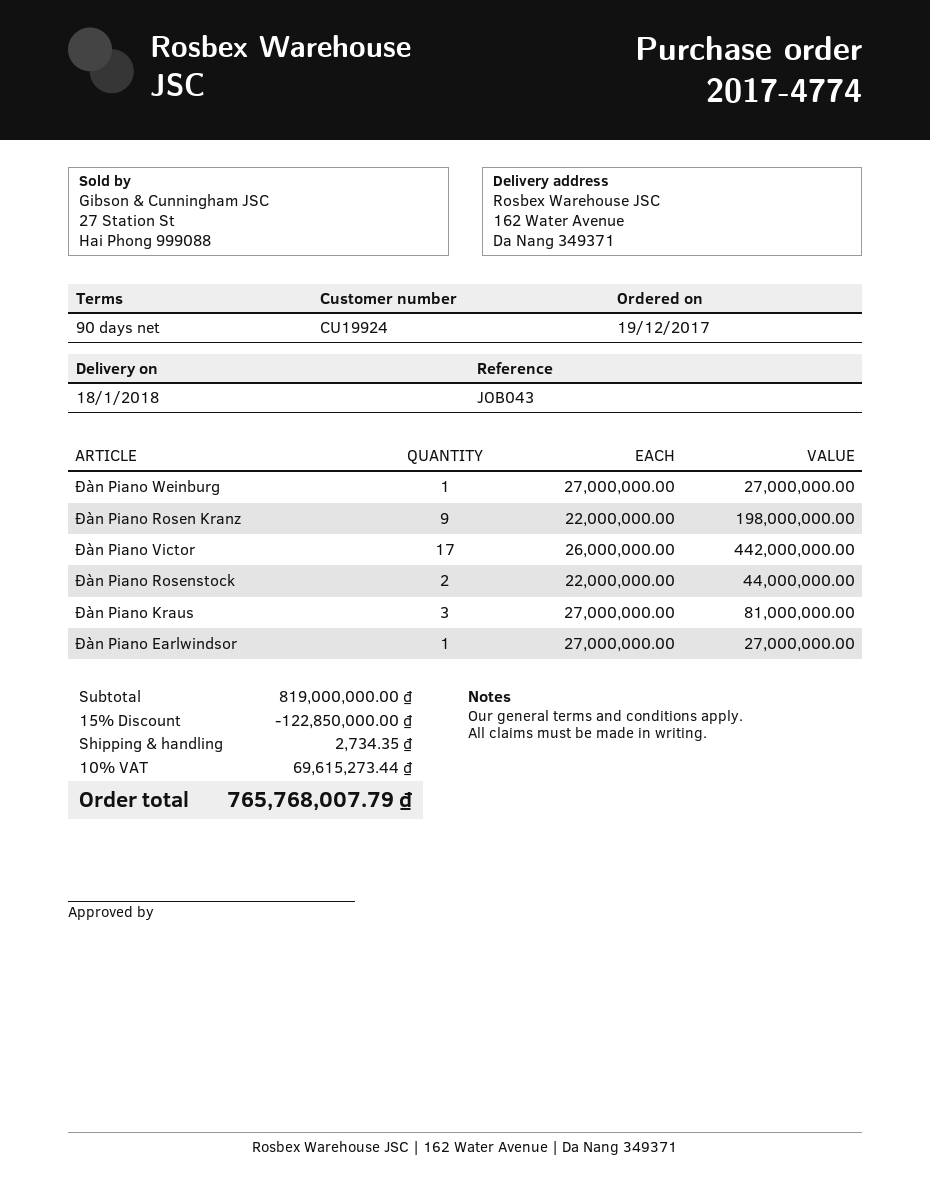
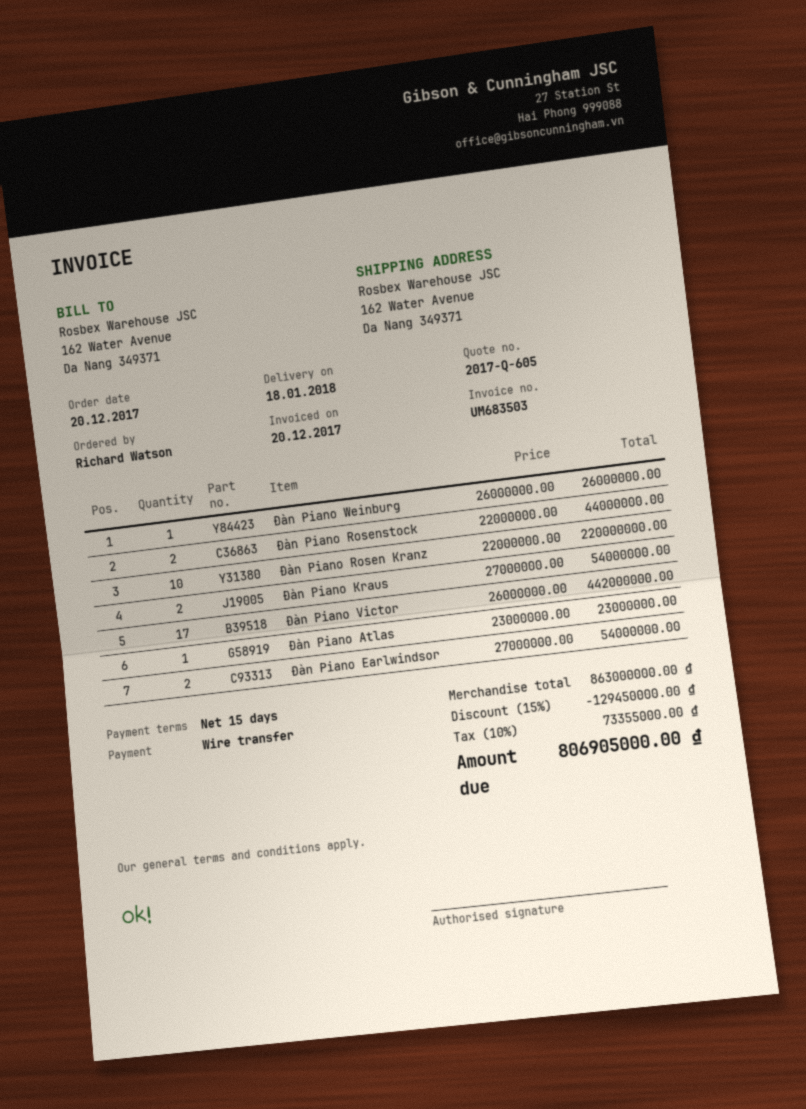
order date: 2017-12-19 -> 2017-12-20
payment terms: 90 days -> 15 days
Đàn Piano Weinburg: 1 x 27000000.00 = 27000000.00 -> 1 x 26000000.00 = 26000000.00
Đàn Piano Rosen Kranz: 9 x 22000000.00 = 198000000.00 -> 10 x 22000000.00 = 220000000.00
Đàn Piano Kraus: 3 x 27000000.00 = 81000000.00 -> 2 x 27000000.00 = 54000000.00
Đàn Piano Earlwindsor: 1 x 27000000.00 = 27000000.00 -> 2 x 27000000.00 = 54000000.00
Đàn Piano Atlas: none -> 1 x 23000000.00 = 23000000.00
subtotal: 819000000.00 -> 863000000.00
discount: 15% = 122850000.00 -> 15% = 129450000.00
shipping: 2734.35 -> none
tax: 10% = 69615273.44 -> 10% = 73355000.00
total: 765768007.79 -> 806905000.00

